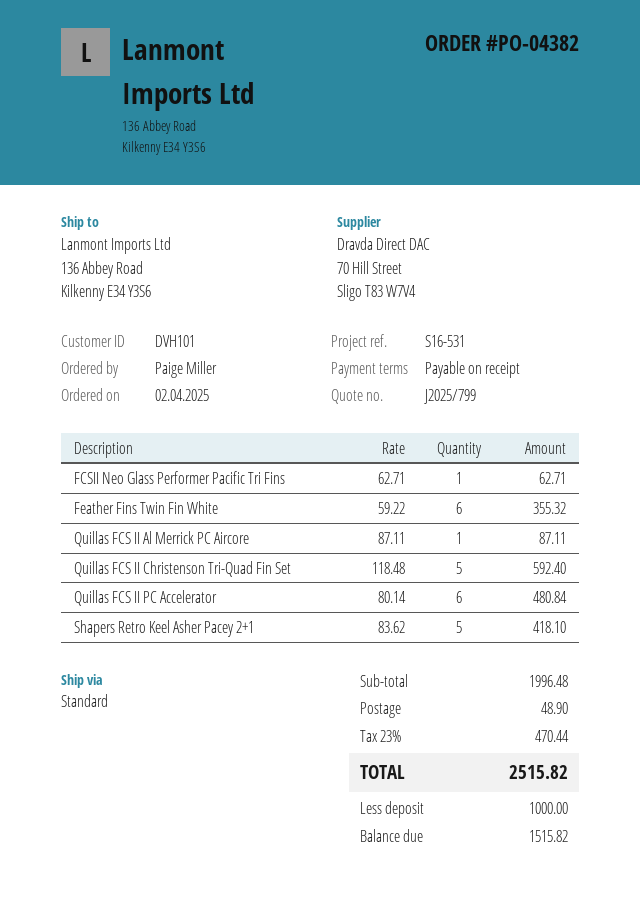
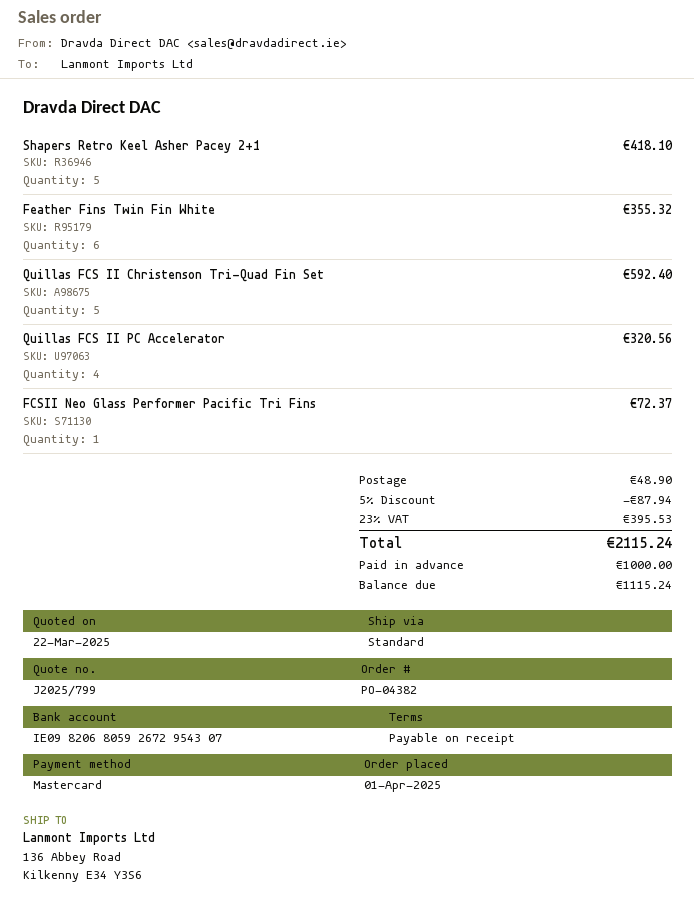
order date: 2025-04-02 -> 2025-04-01
FCSII Neo Glass Performer Pacific Tri Fins: 1 for 62.71 -> 1 for 72.37
Quillas FCS II Al Merrick PC Aircore: 1 for 87.11 -> none
Quillas FCS II PC Accelerator: 6 for 480.84 -> 4 for 320.56
discount: none -> 5% = 87.94
tax: 23% = 470.44 -> 23% = 395.53
total: 2515.82 -> 2115.24
balance: 1515.82 -> 1115.24

